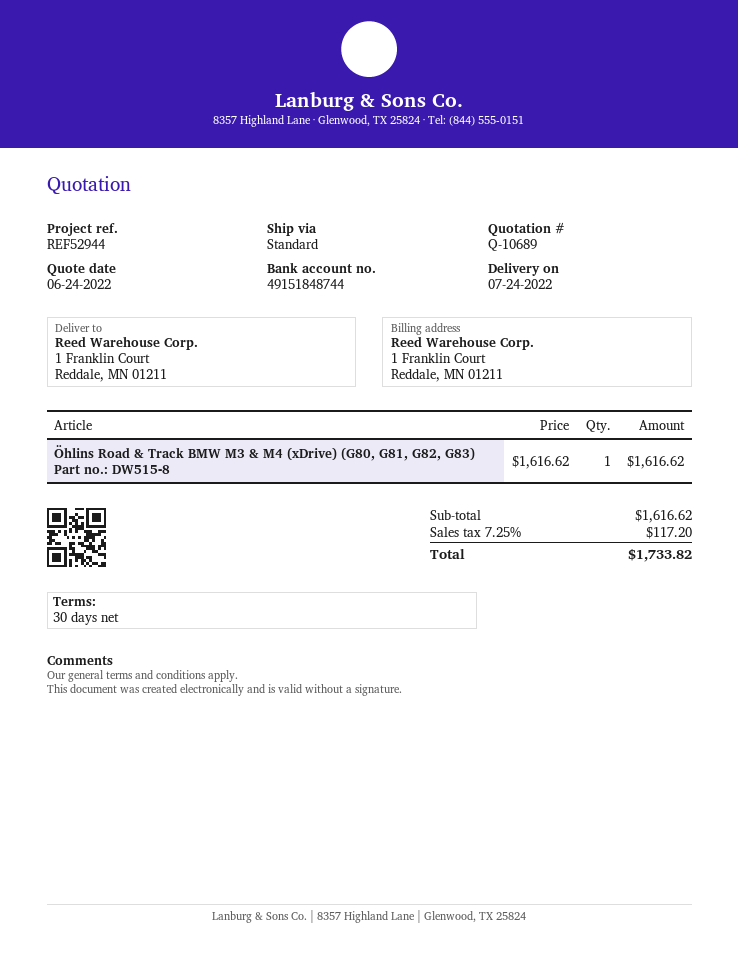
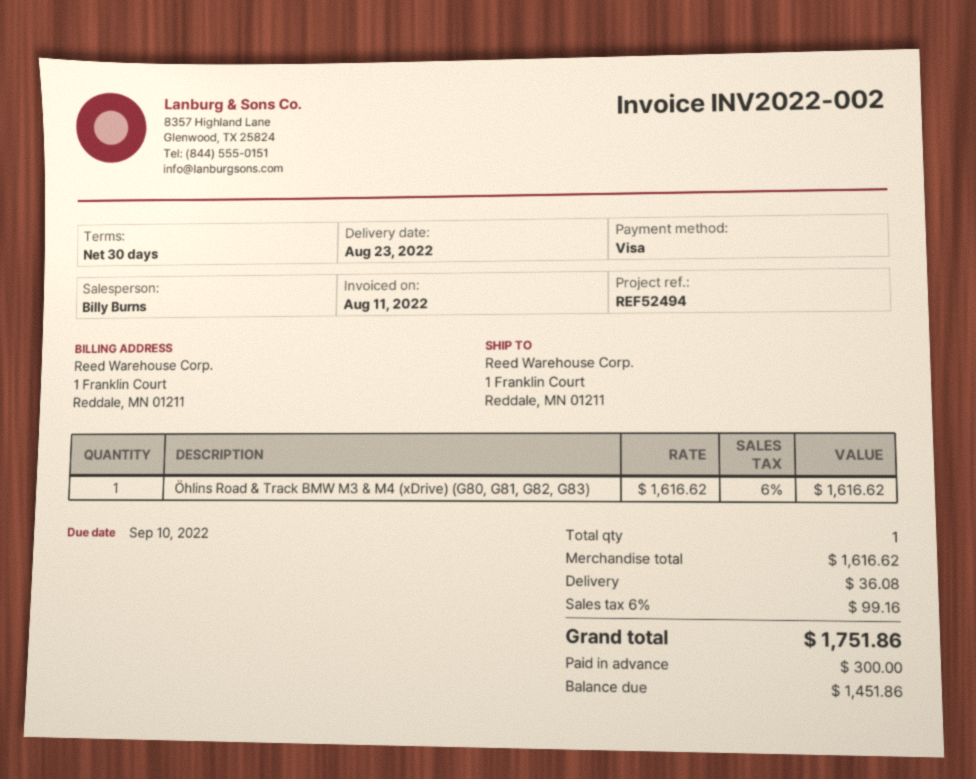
delivery date: 2022-07-24 -> 2022-08-23
reference: REF52944 -> REF52494
shipping: none -> 36.08
tax: 7.25% = 117.20 -> 6% = 99.16
total: 1733.82 -> 1751.86

